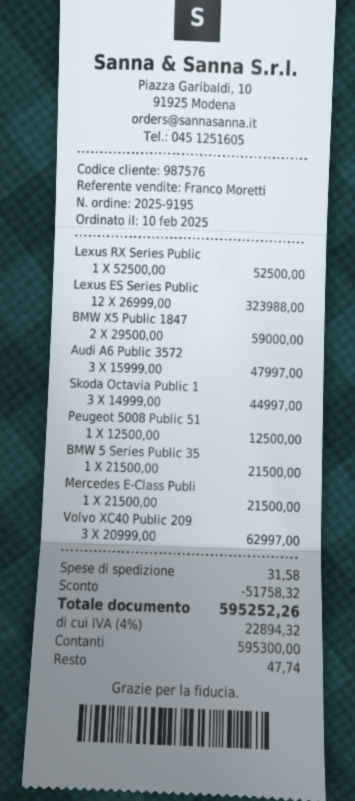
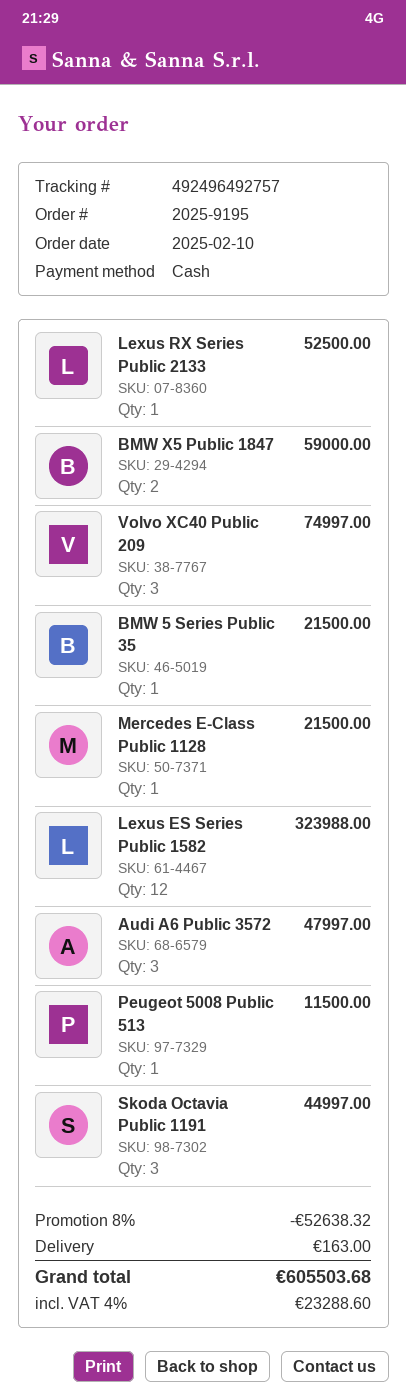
Peugeot 5008 Public 51: 1 for 12500.00 -> 1 for 11500.00
Volvo XC40 Public 209: 3 for 62997.00 -> 3 for 74997.00
discount: 51758.32 -> 52638.32
shipping: 31.58 -> 163.00
tax: 4% = 22894.32 -> 4% = 23288.60
total: 595252.26 -> 605503.68

